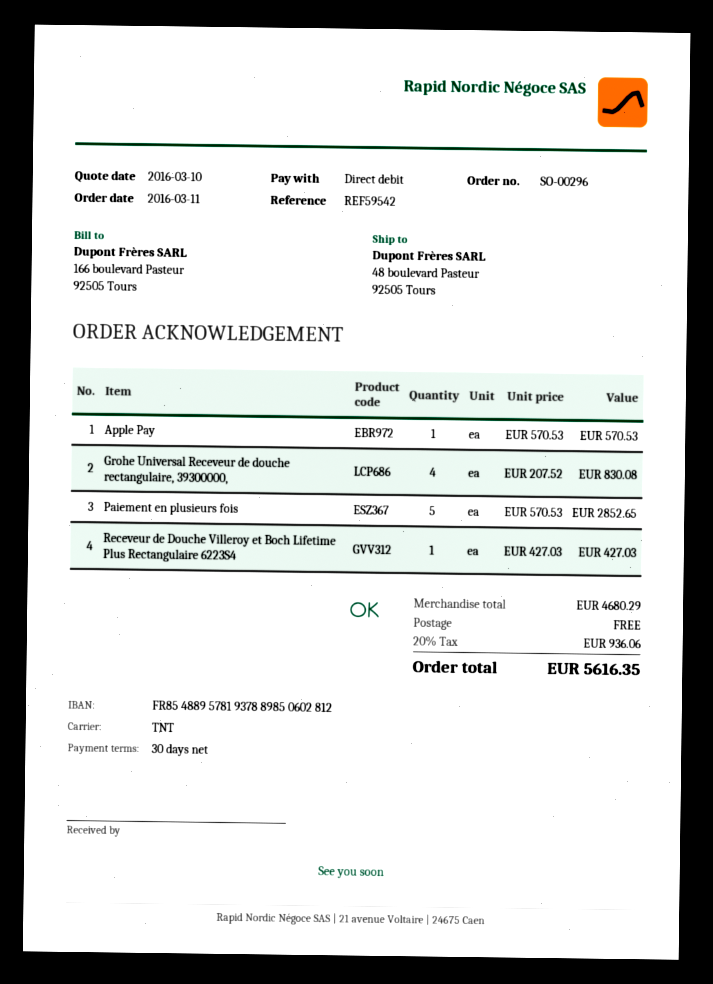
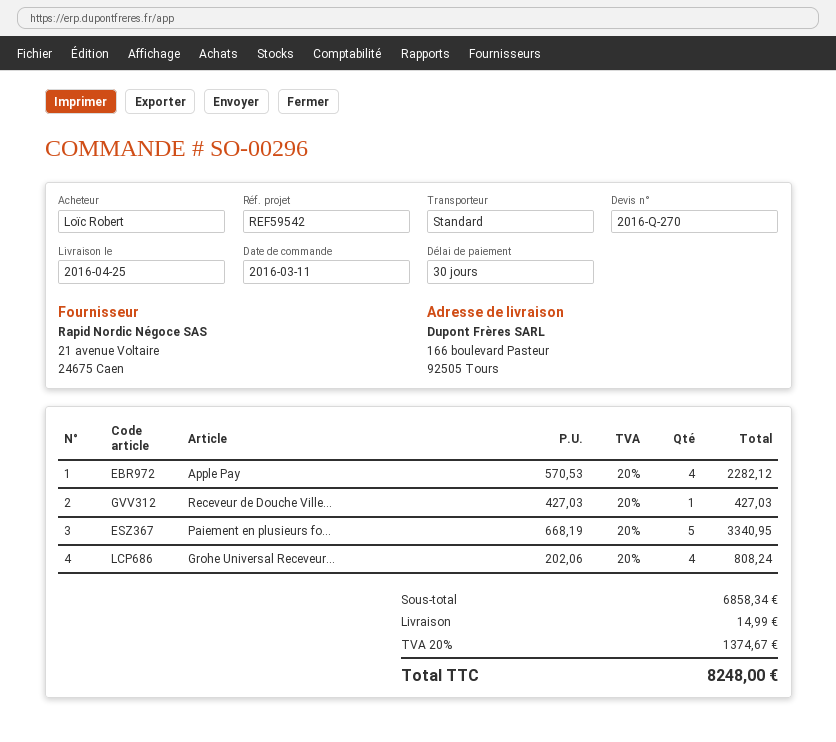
shipping method: TNT -> standard
ship to: 48 boulevard Pasteur, 92505 Tours -> 166 boulevard Pasteur, 92505 Tours
Apple Pay: 1 x 570.53 = 570.53 -> 4 x 570.53 = 2282.12
Grohe Universal Receveur de douche rectangulaire, 39300000,: 4 x 207.52 = 830.08 -> 4 x 202.06 = 808.24
Paiement en plusieurs fois: 5 x 570.53 = 2852.65 -> 5 x 668.19 = 3340.95
subtotal: 4680.29 -> 6858.34
shipping: 0.00 -> 14.99
tax: 20% = 936.06 -> 20% = 1374.67
total: 5616.35 -> 8248.00

